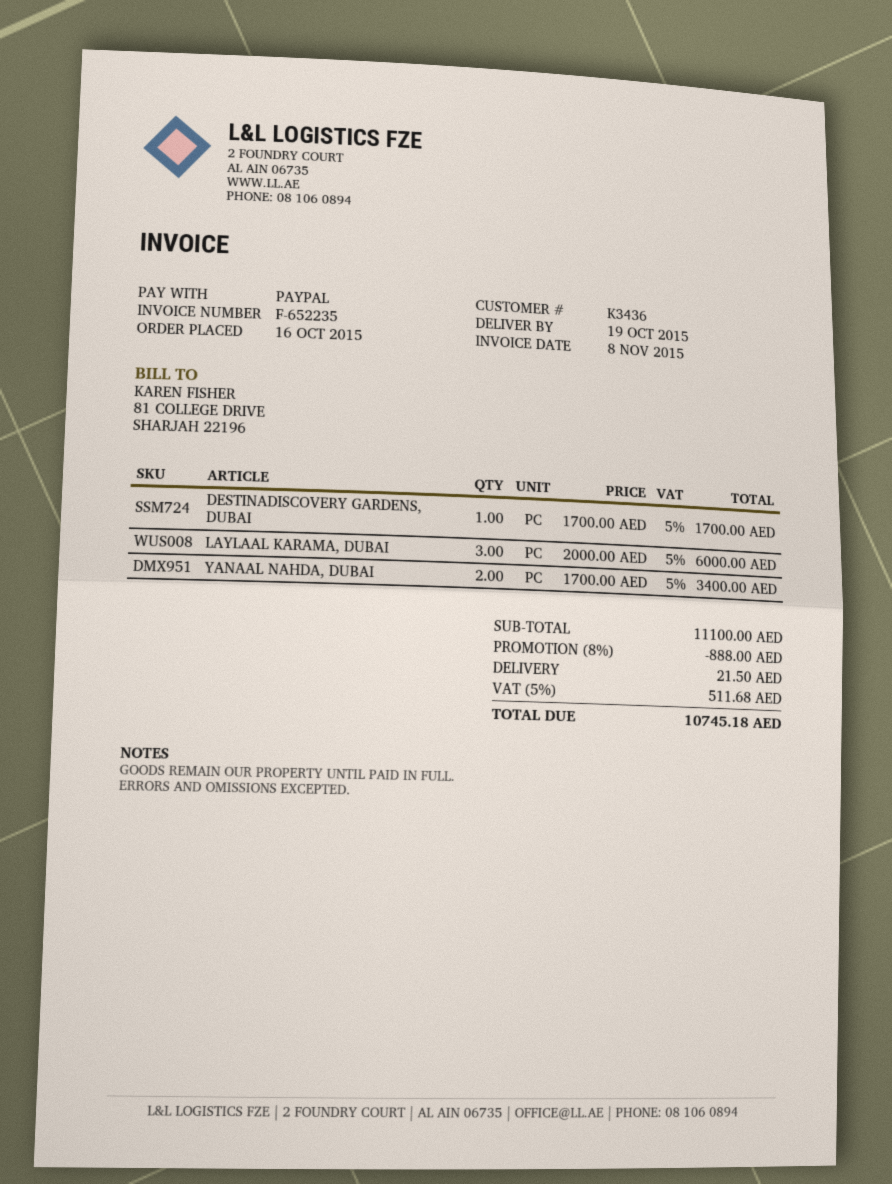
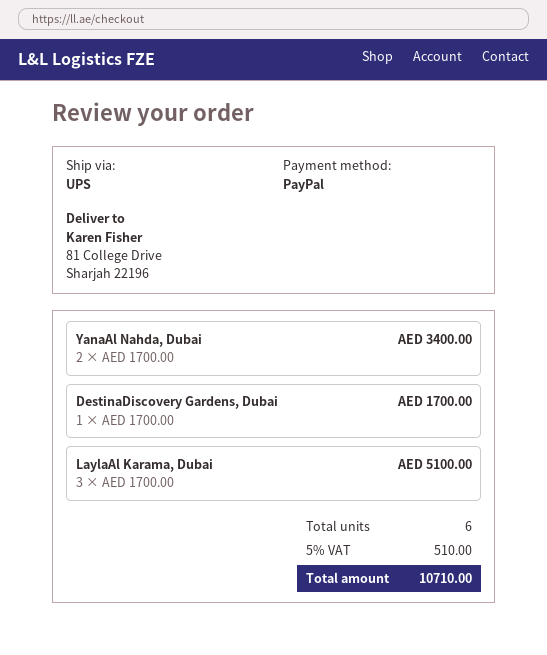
LAYLAAL KARAMA, DUBAI: 3 x 2000.00 = 6000.00 -> 3 x 1700.00 = 5100.00
discount: 8% = 888.00 -> none
shipping: 21.50 -> none
tax: 5% = 511.68 -> 5% = 510.00
total: 10745.18 -> 10710.00

